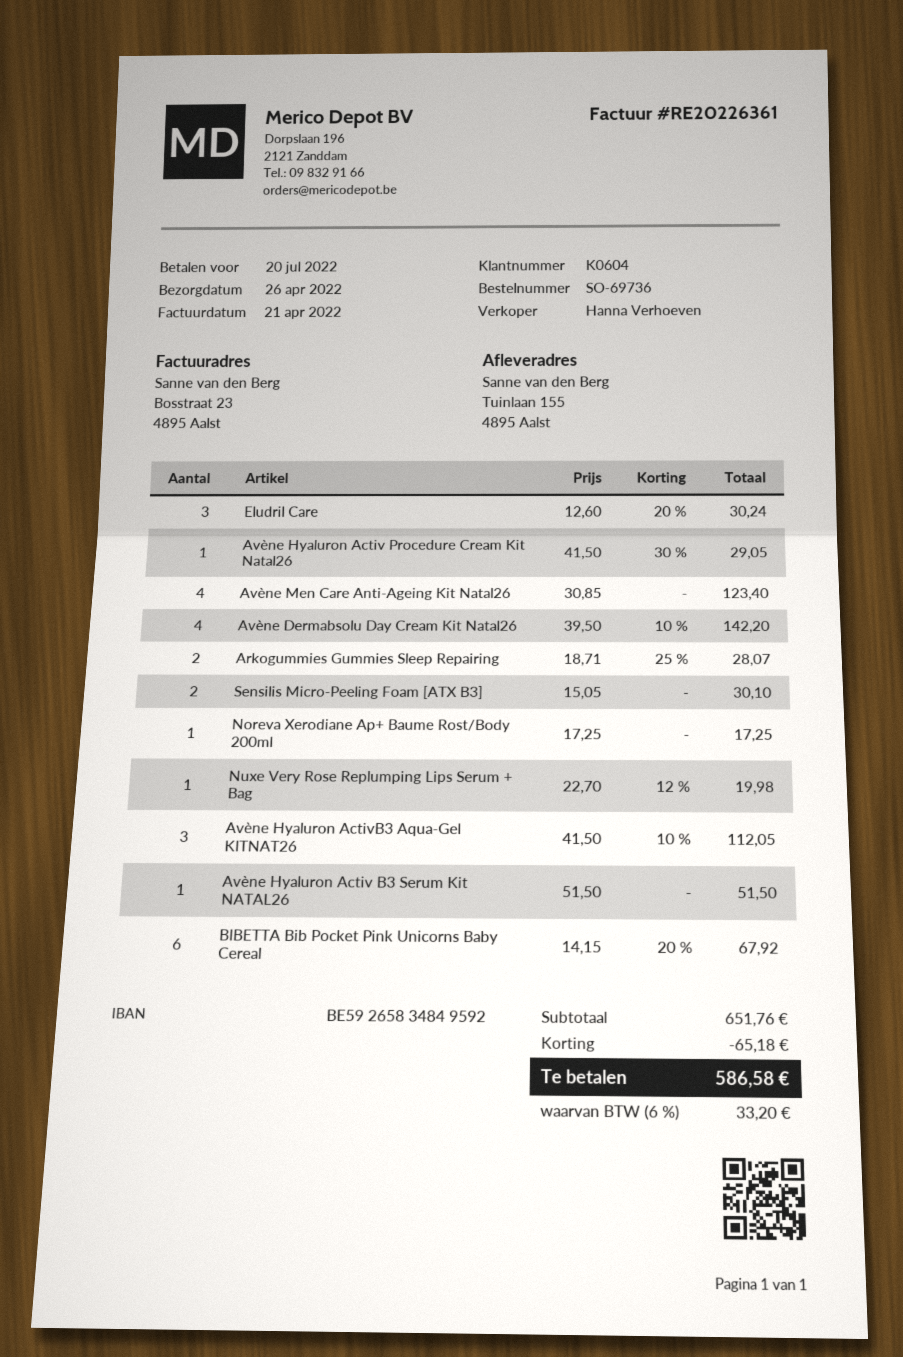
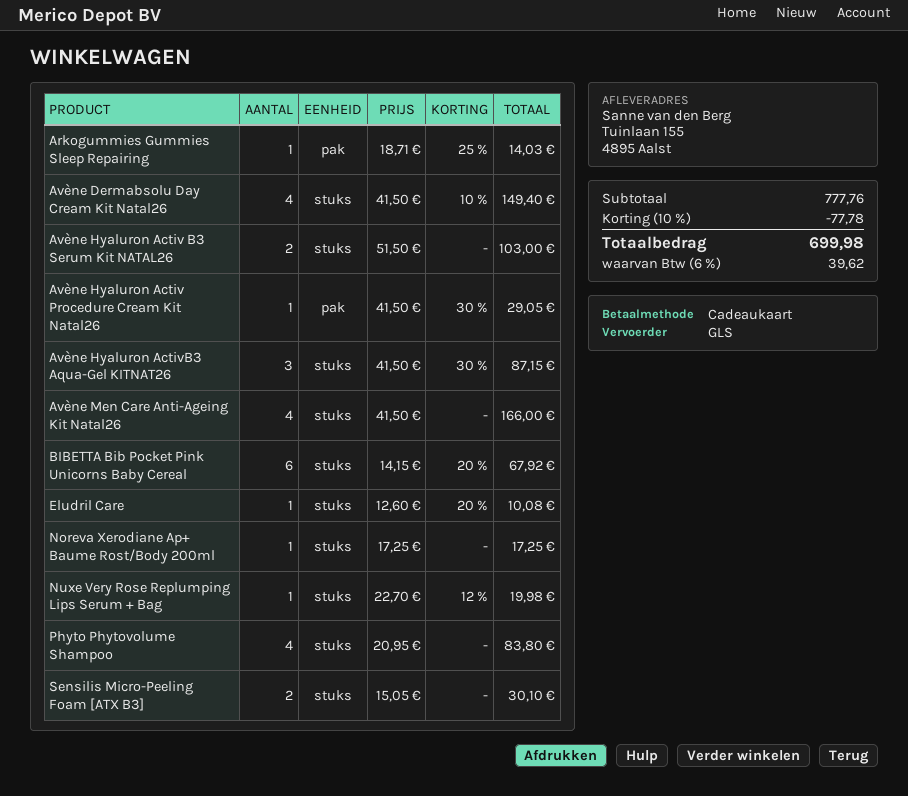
Eludril Care: 3 x 12.60 - 20% = 30.24 -> 1 x 12.60 - 20% = 10.08
Avène Men Care Anti-Ageing Kit Natal26: 4 x 30.85 = 123.40 -> 4 x 41.50 = 166.00
Avène Dermabsolu Day Cream Kit Natal26: 4 x 39.50 - 10% = 142.20 -> 4 x 41.50 - 10% = 149.40
Arkogummies Gummies Sleep Repairing: 2 x 18.71 - 25% = 28.07 -> 1 x 18.71 - 25% = 14.03
Avène Hyaluron ActivB3 Aqua-Gel KITNAT26: 3 x 41.50 - 10% = 112.05 -> 3 x 41.50 - 30% = 87.15
Avène Hyaluron Activ B3 Serum Kit NATAL26: 1 x 51.50 = 51.50 -> 2 x 51.50 = 103.00
Phyto Phytovolume Shampoo: none -> 4 x 20.95 = 83.80
subtotal: 651.76 -> 777.76
discount: 65.18 -> 77.78
tax: 6% = 33.20 -> 6% = 39.62
total: 586.58 -> 699.98

